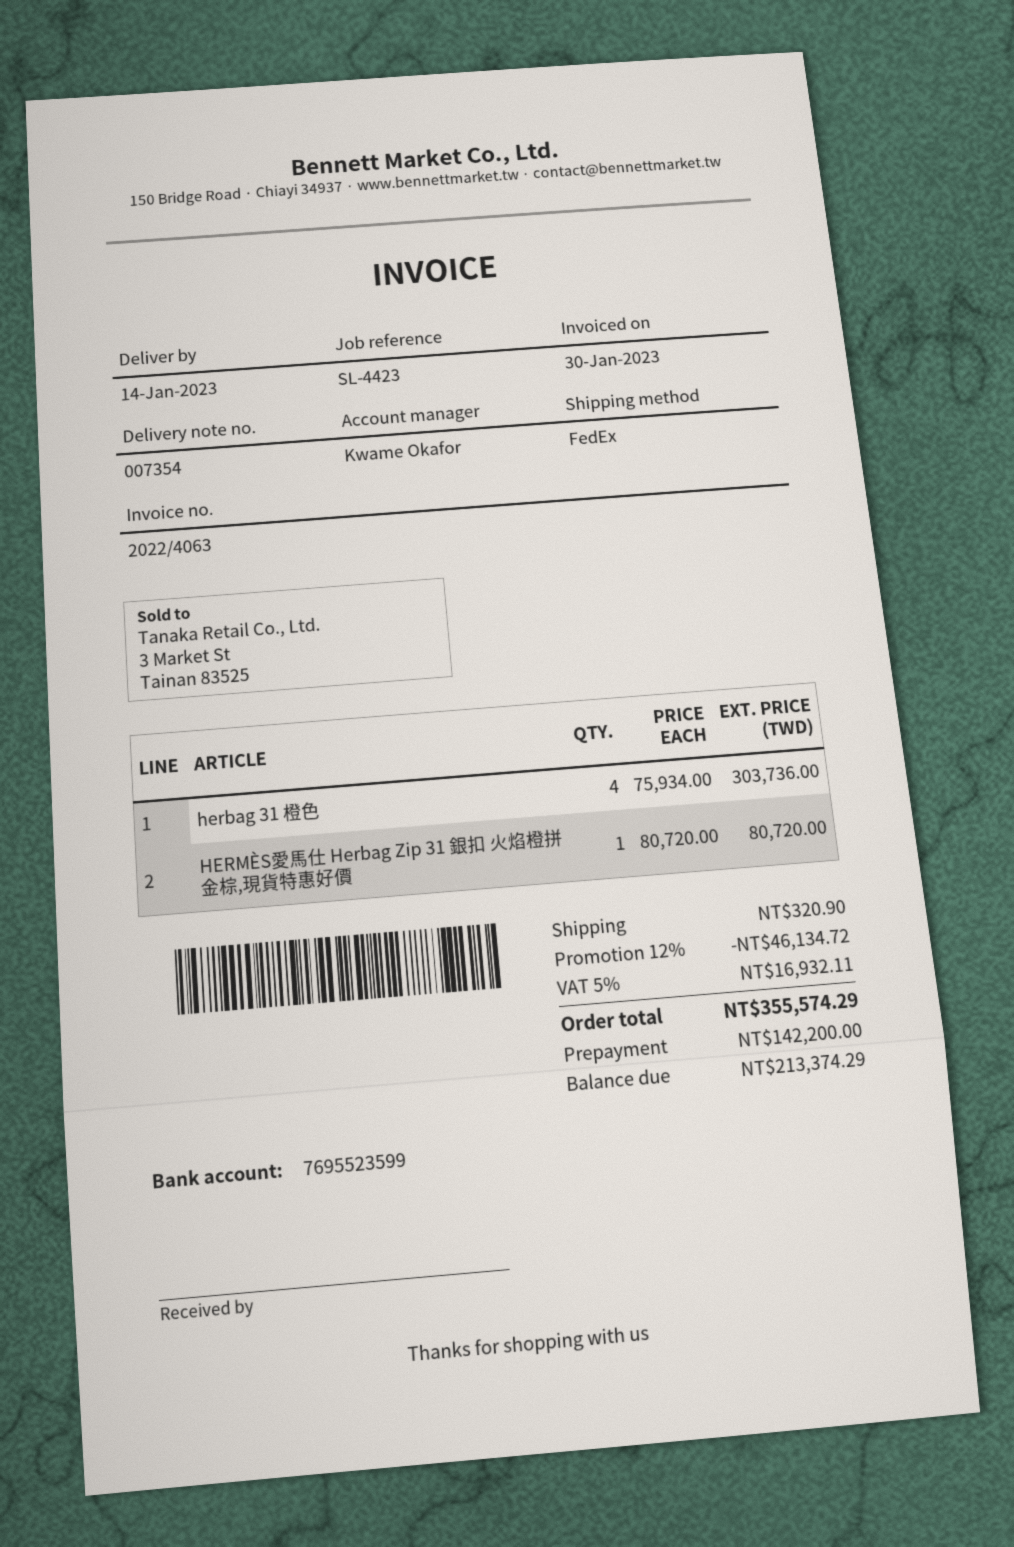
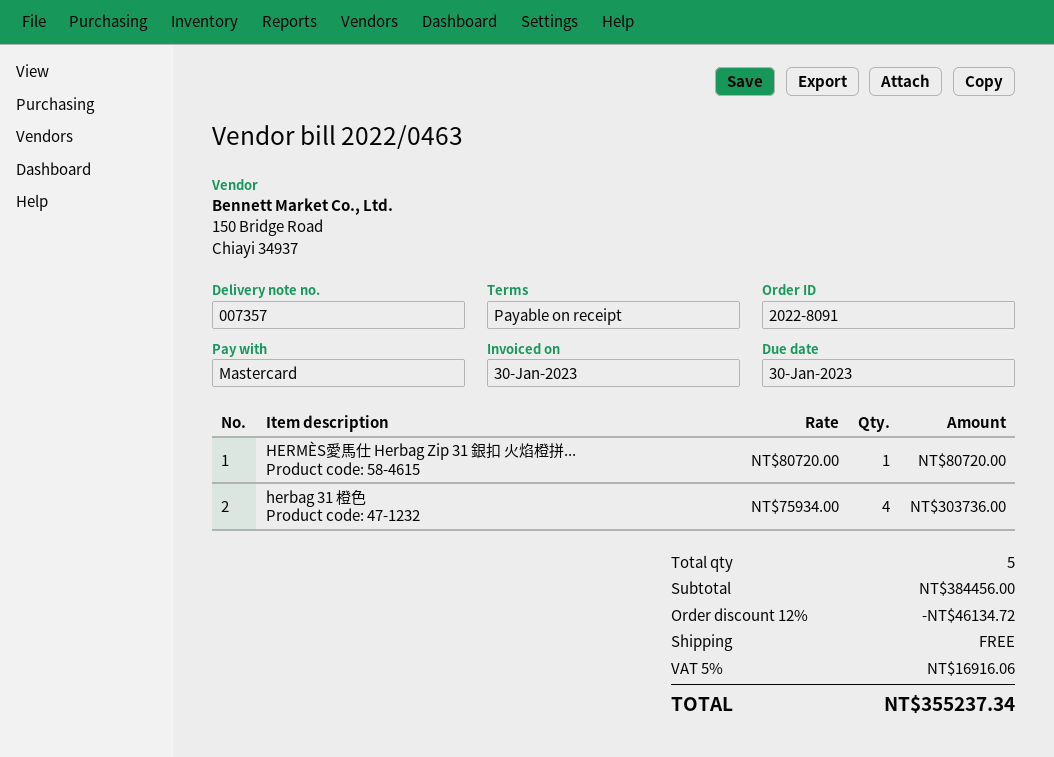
delivery note number: 007354 -> 007357
invoice number: 2022/4063 -> 2022/0463
shipping: 320.90 -> 0.00
tax: 5% = 16932.11 -> 5% = 16916.06
total: 355574.29 -> 355237.34

